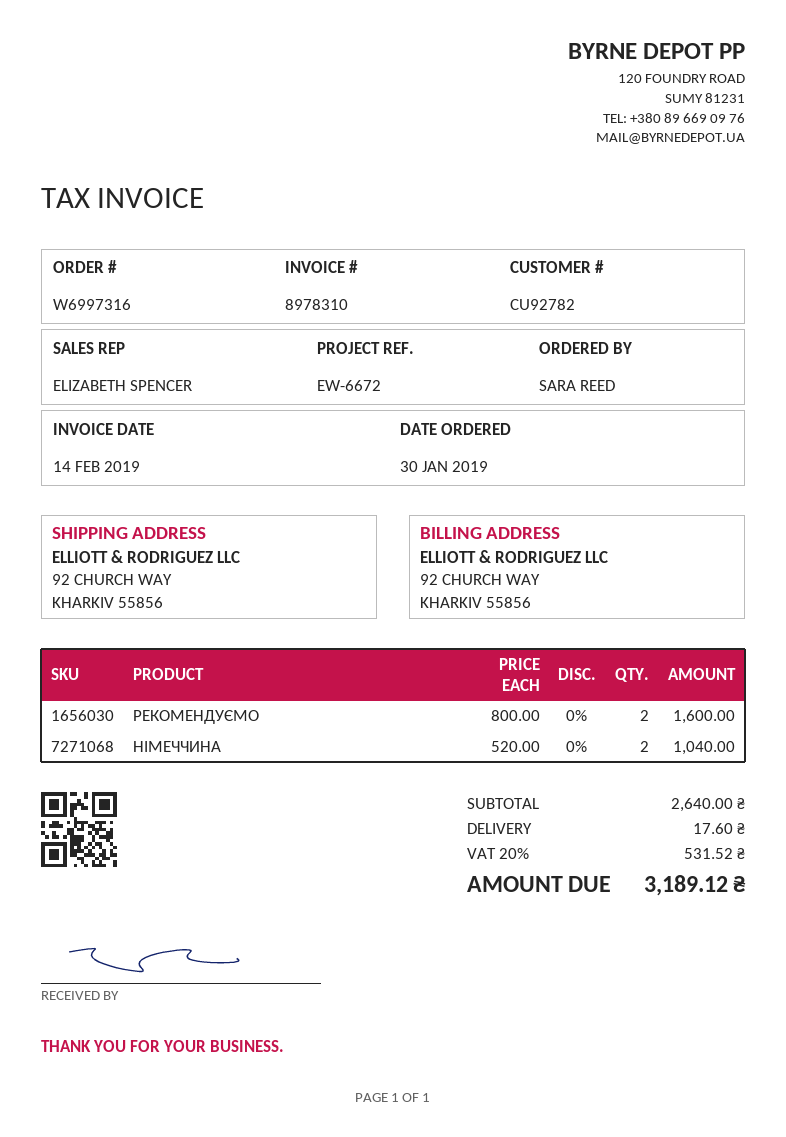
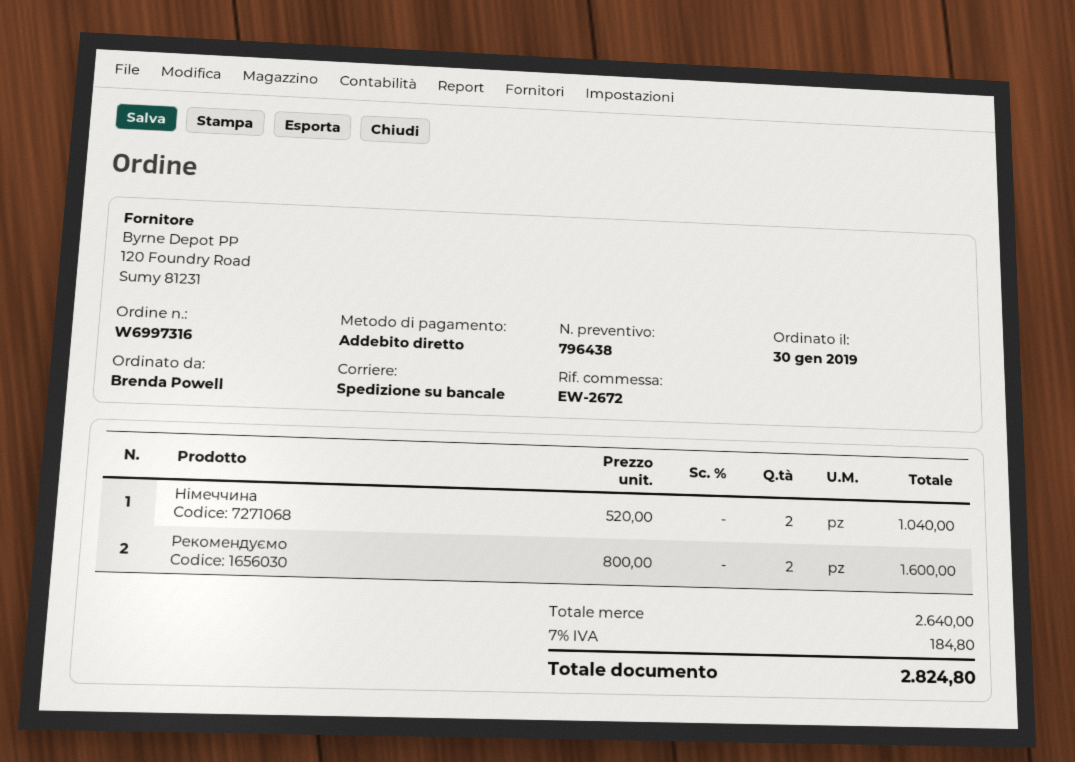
reference: EW-6672 -> EW-2672
ordered by: SARA REED -> Brenda Powell
shipping: 17.60 -> none
tax: 20% = 531.52 -> 7% = 184.80
total: 3189.12 -> 2824.80

